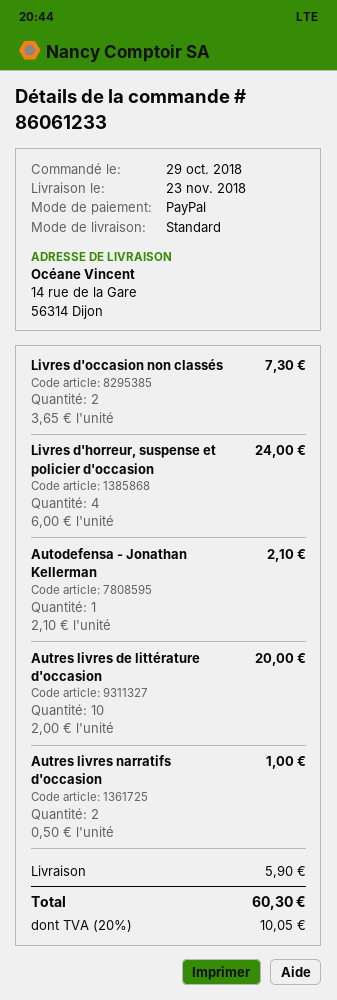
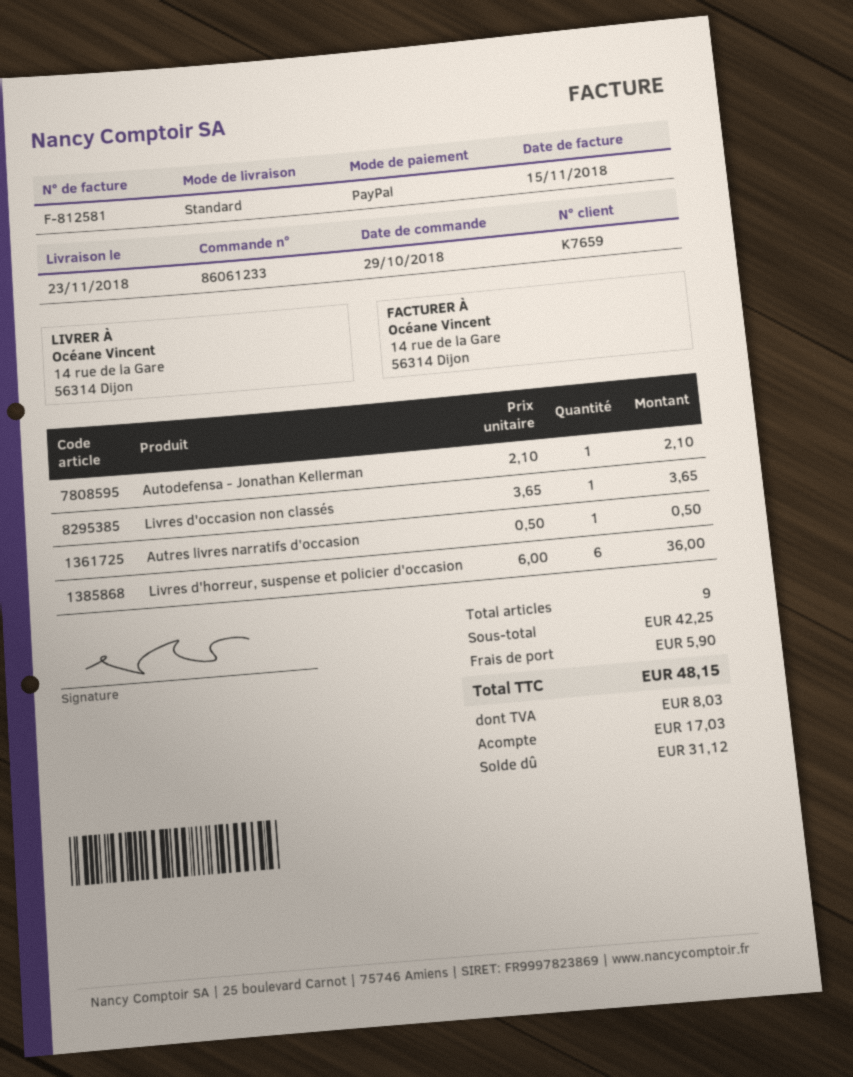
Livres d'occasion non classés: 2 x 3.65 = 7.30 -> 1 x 3.65 = 3.65
Livres d'horreur, suspense et policier d'occasion: 4 x 6.00 = 24.00 -> 6 x 6.00 = 36.00
Autres livres de littérature d'occasion: 10 x 2.00 = 20.00 -> none
Autres livres narratifs d'occasion: 2 x 0.50 = 1.00 -> 1 x 0.50 = 0.50
tax: 10.05 -> 8.03
total: 60.30 -> 48.15

